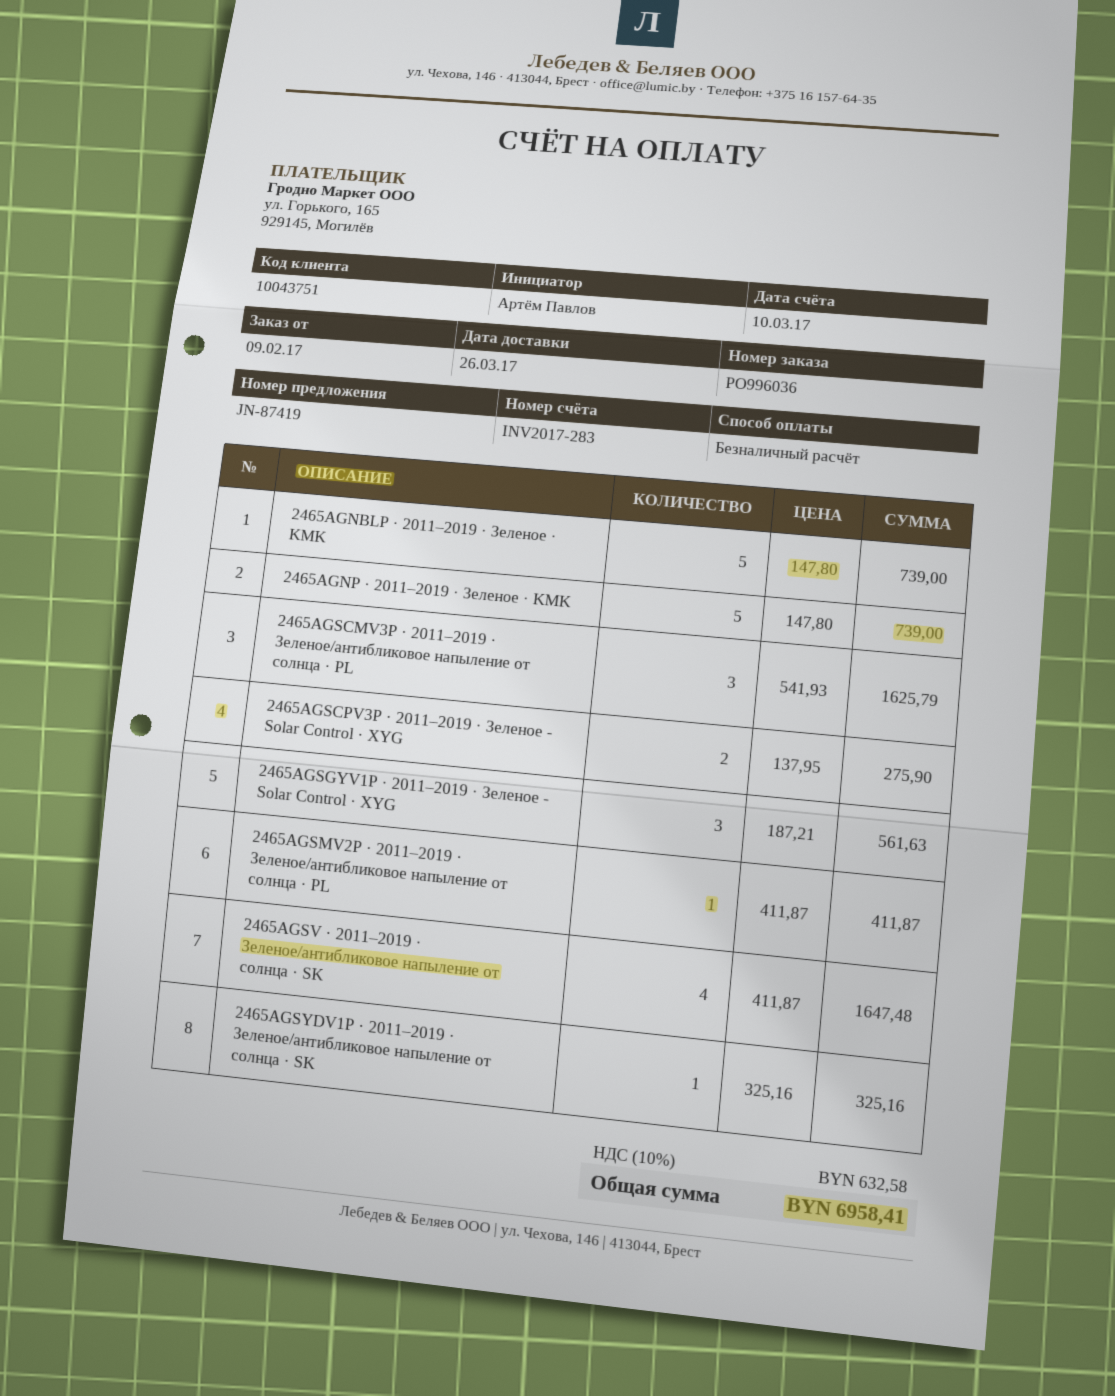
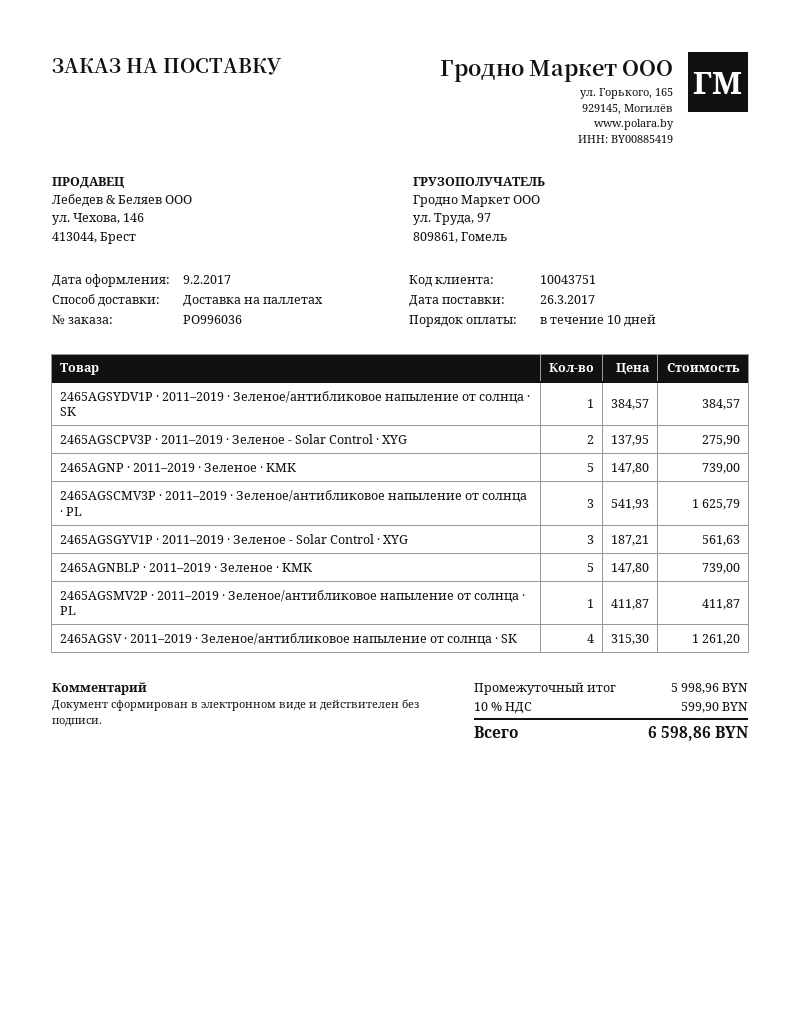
2465AGSV · 2011–2019 · Зеленое/антибликовое напыление от солнца · SK: 4 x 411.87 = 1647.48 -> 4 x 315.30 = 1261.20
2465AGSYDV1P · 2011–2019 · Зеленое/антибликовое напыление от солнца · SK: 1 x 325.16 = 325.16 -> 1 x 384.57 = 384.57
tax: 10% = 632.58 -> 10% = 599.90
total: 6958.41 -> 6598.86

